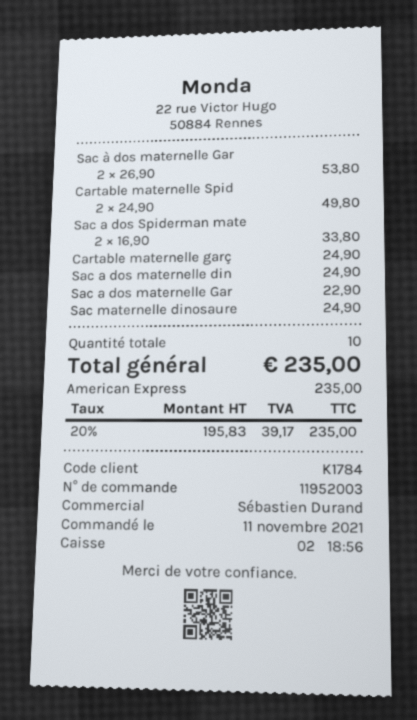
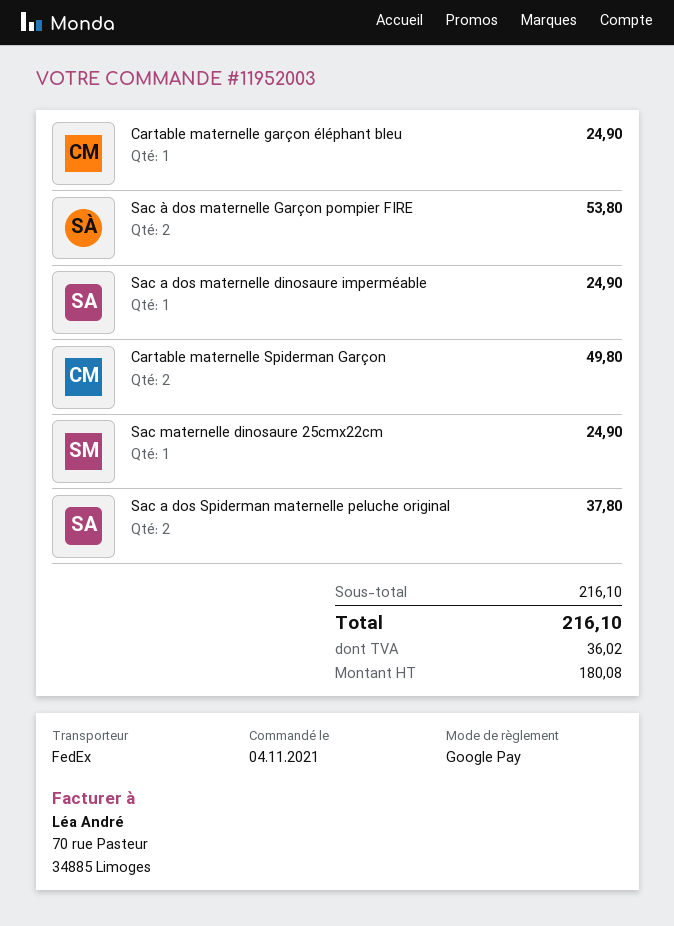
order date: 2021-11-11 -> 2021-11-04
payment method: American Express -> Google Pay
Sac a dos Spiderman mate: 2 for 33.80 -> 2 for 37.80
Sac a dos maternelle Gar: 1 for 22.90 -> none
net: 195.83 -> 180.08
tax: 39.17 -> 36.02
total: 235.00 -> 216.10

